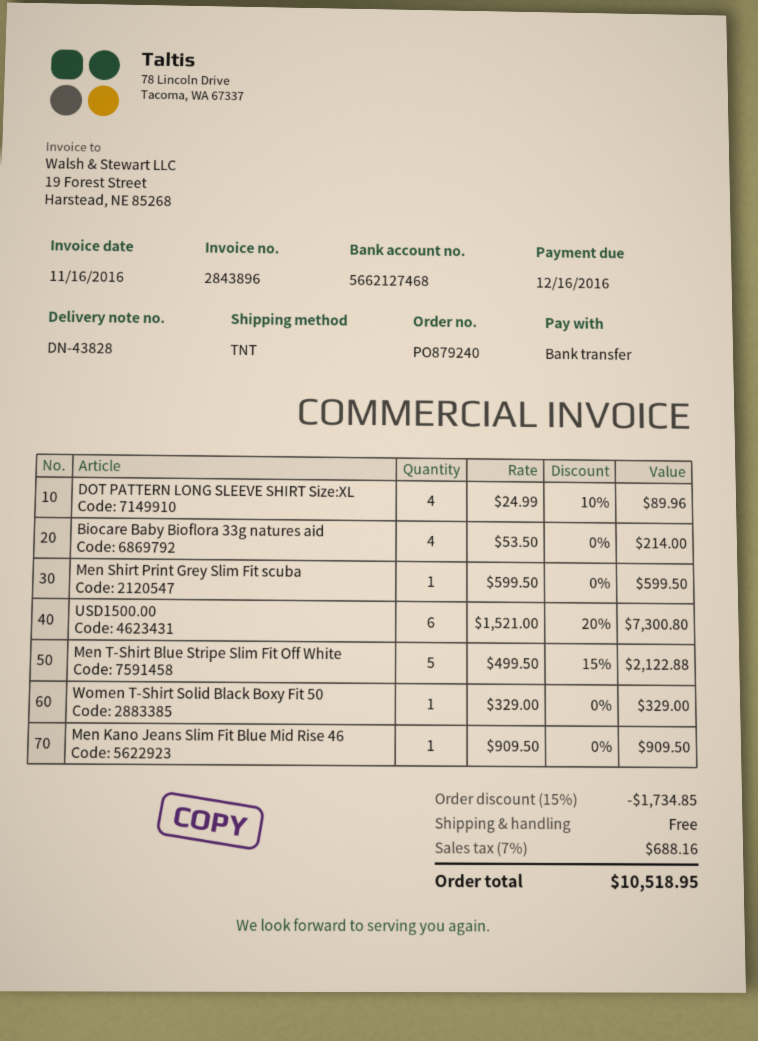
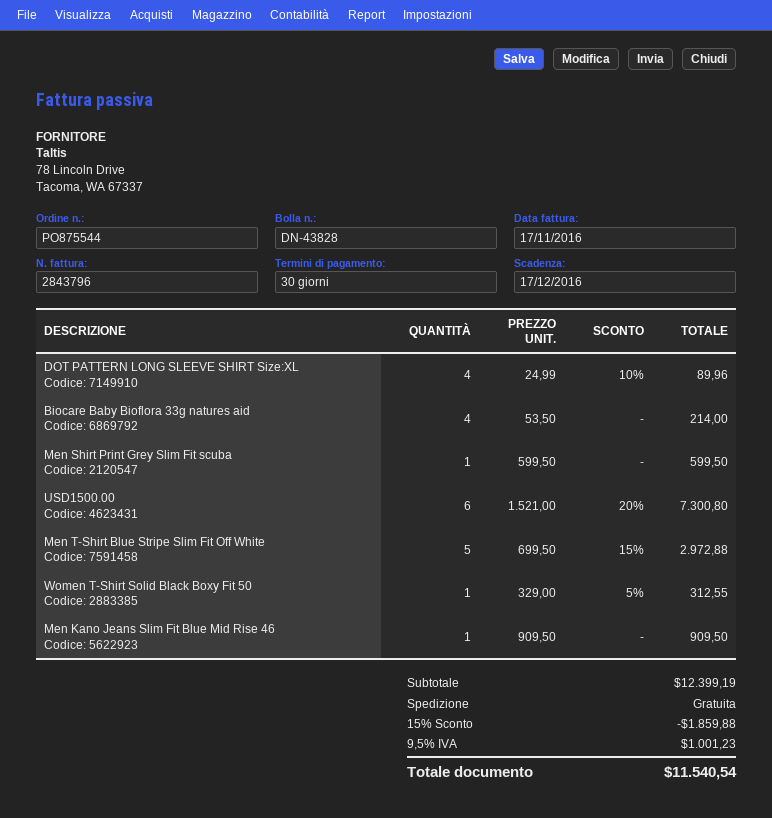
order number: PO879240 -> PO875544
invoice number: 2843896 -> 2843796
invoice date: 2016-11-16 -> 2016-11-17
due date: 2016-12-16 -> 2016-12-17
Men T-Shirt Blue Stripe Slim Fit Off White: 5 x 499.50 - 15% = 2122.88 -> 5 x 699.50 - 15% = 2972.88
Women T-Shirt Solid Black Boxy Fit 50: 1 x 329.00 = 329.00 -> 1 x 329.00 - 5% = 312.55
discount: 15% = 1734.85 -> 15% = 1859.88
tax: 7% = 688.16 -> 9.5% = 1001.23
total: 10518.95 -> 11540.54

